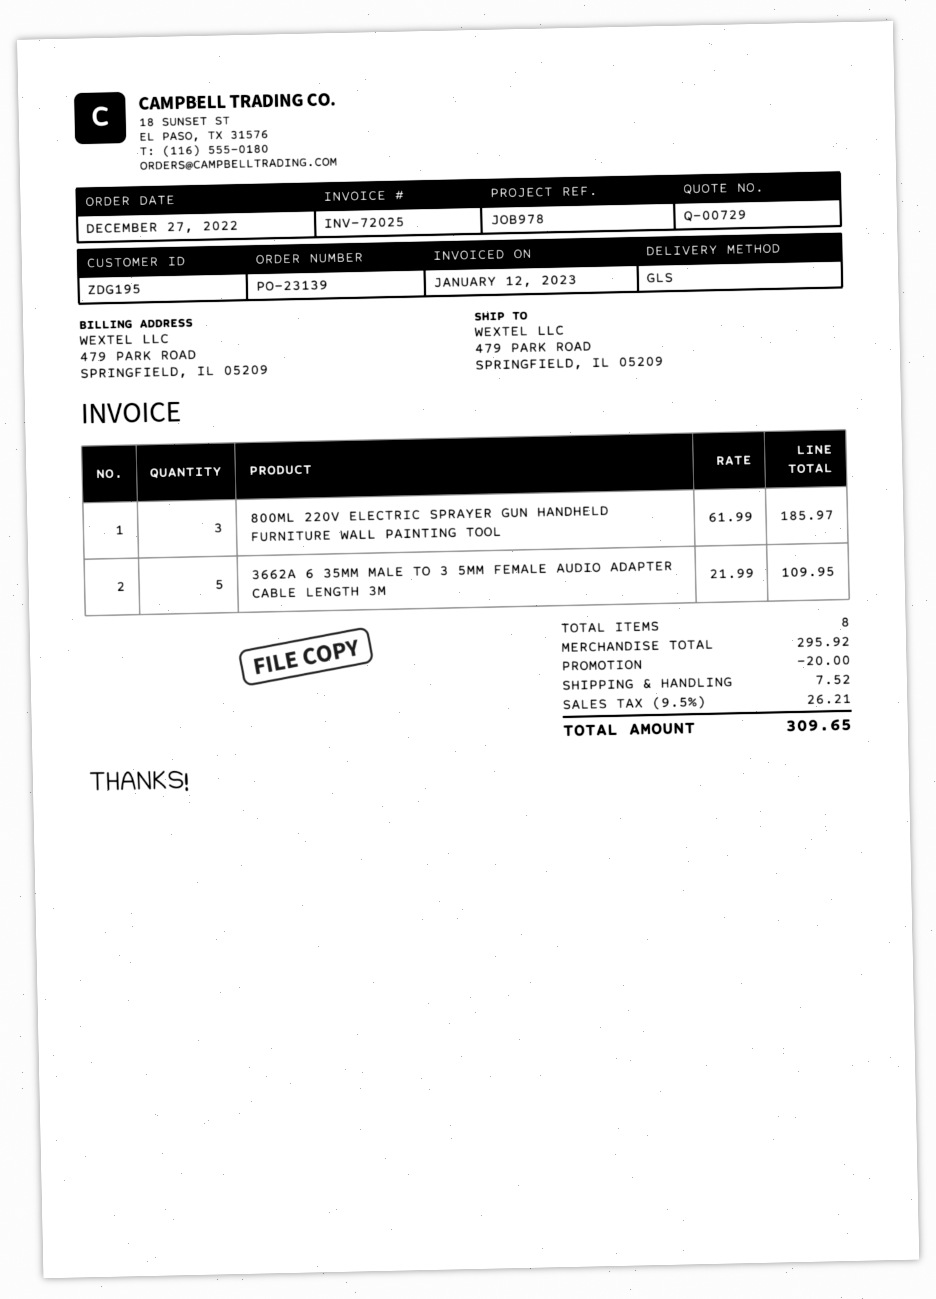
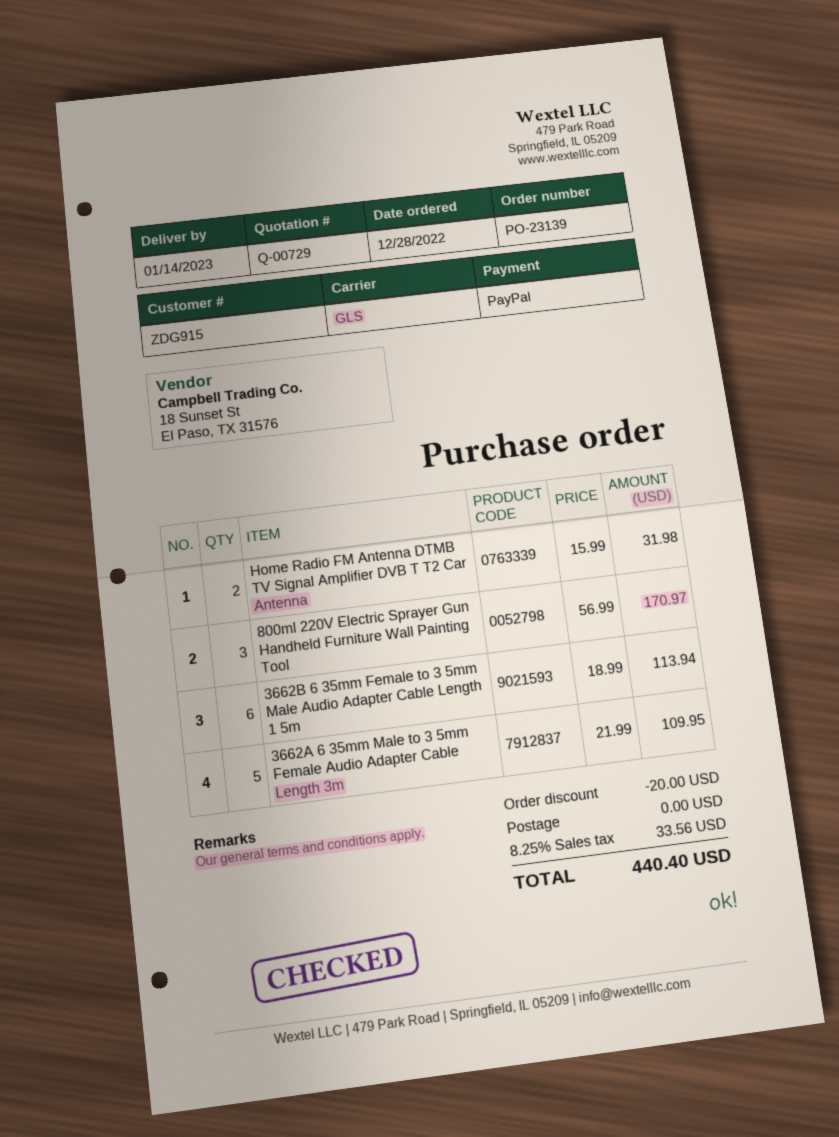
order date: 2022-12-27 -> 2022-12-28
customer number: ZDG195 -> ZDG915
800ML 220V ELECTRIC SPRAYER GUN HANDHELD FURNITURE WALL PAINTING TOOL: 3 x 61.99 = 185.97 -> 3 x 56.99 = 170.97
Home Radio FM Antenna DTMB TV Signal Amplifier DVB T T2 Car Antenna: none -> 2 x 15.99 = 31.98
3662B 6 35mm Female to 3 5mm Male Audio Adapter Cable Length 1 5m: none -> 6 x 18.99 = 113.94
shipping: 7.52 -> 0.00
tax: 9.5% = 26.21 -> 8.25% = 33.56
total: 309.65 -> 440.40

